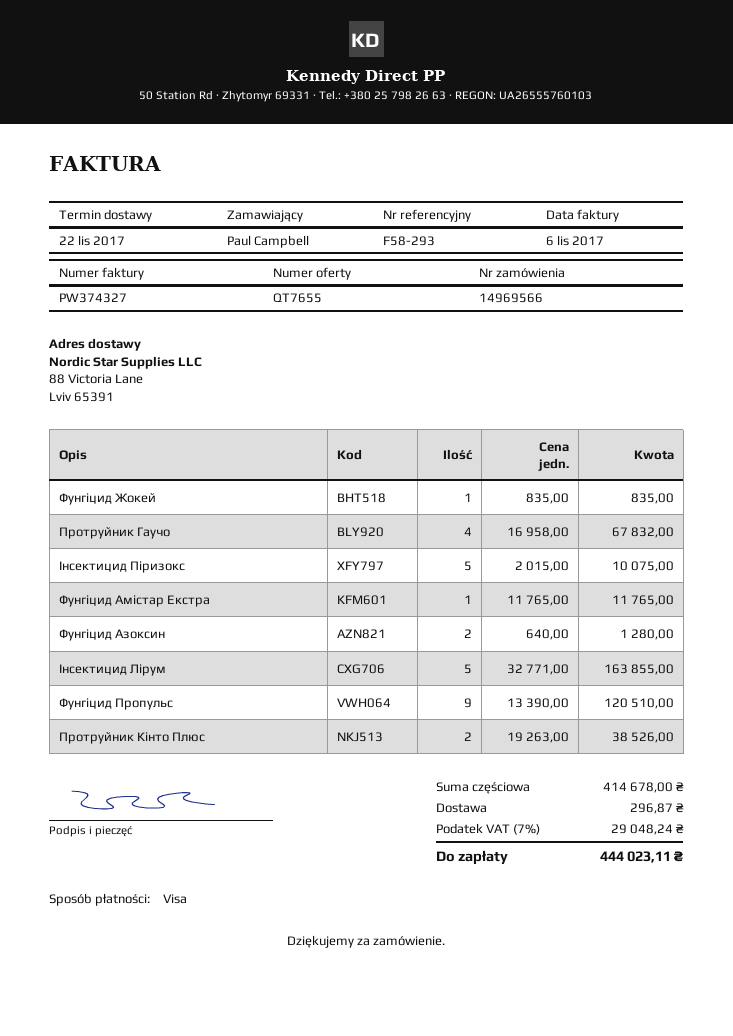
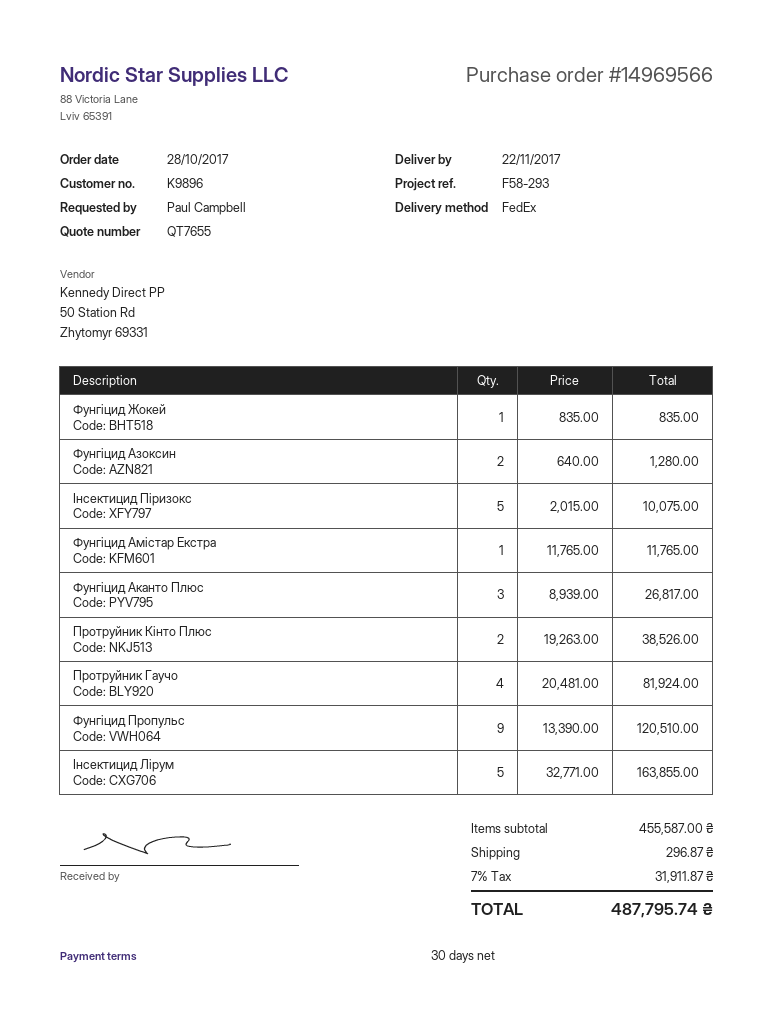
Протруйник Гаучо: 4 x 16958.00 = 67832.00 -> 4 x 20481.00 = 81924.00
Фунгіцид Аканто Плюс: none -> 3 x 8939.00 = 26817.00
subtotal: 414678.00 -> 455587.00
tax: 7% = 29048.24 -> 7% = 31911.87
total: 444023.11 -> 487795.74

